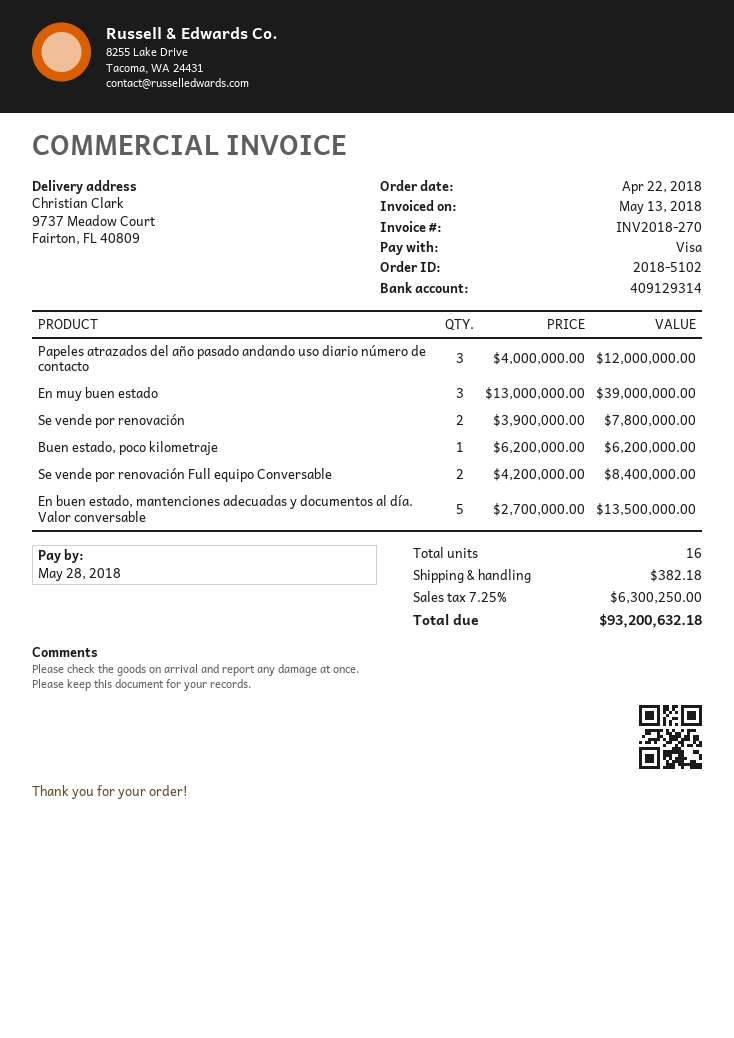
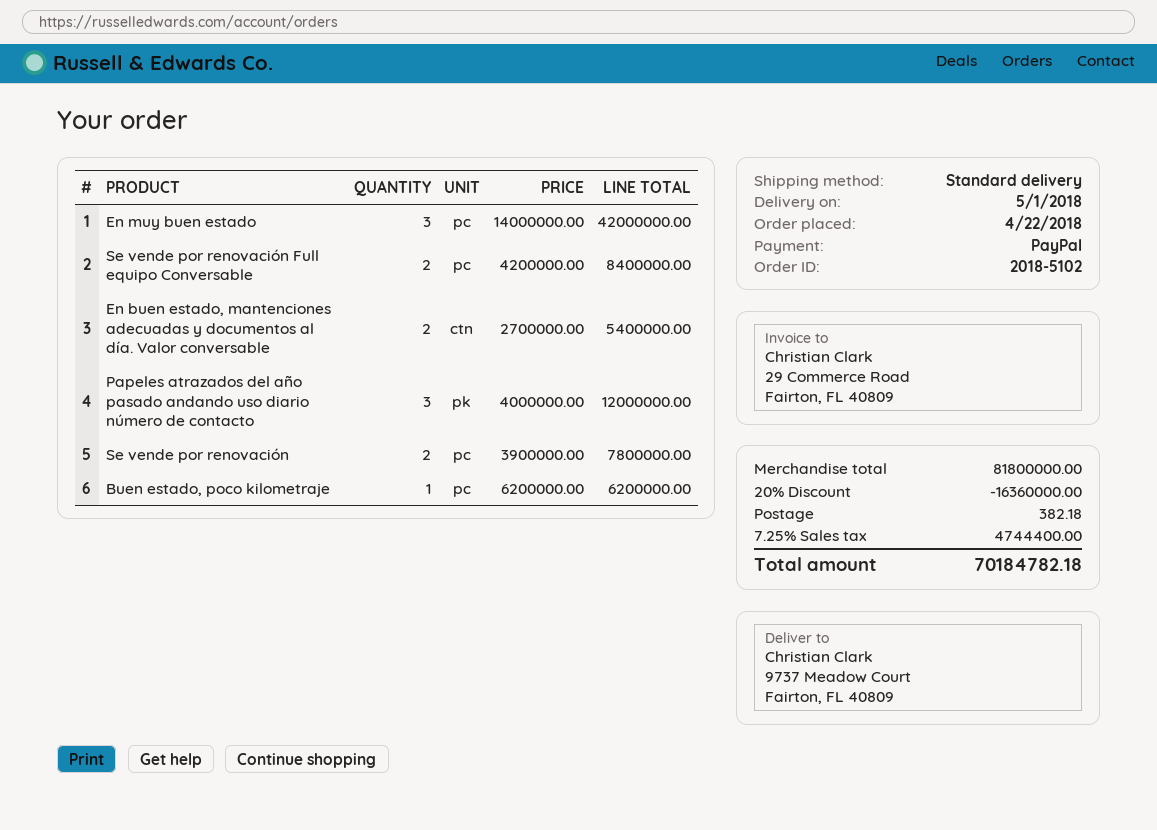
payment method: Visa -> PayPal
En muy buen estado: 3 x 13000000.00 = 39000000.00 -> 3 x 14000000.00 = 42000000.00
En buen estado, mantenciones adecuadas y documentos al día. Valor conversable: 5 x 2700000.00 = 13500000.00 -> 2 x 2700000.00 = 5400000.00
discount: none -> 20% = 16360000.00
tax: 7.25% = 6300250.00 -> 7.25% = 4744400.00
total: 93200632.18 -> 70184782.18

